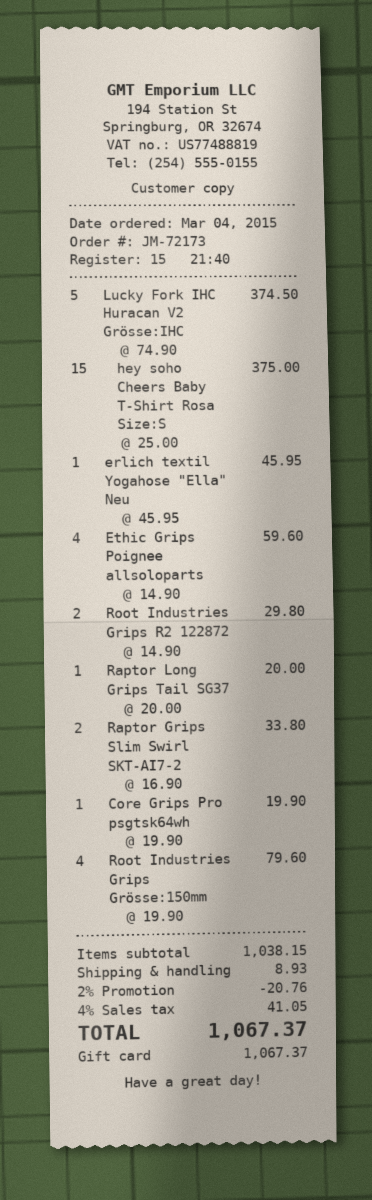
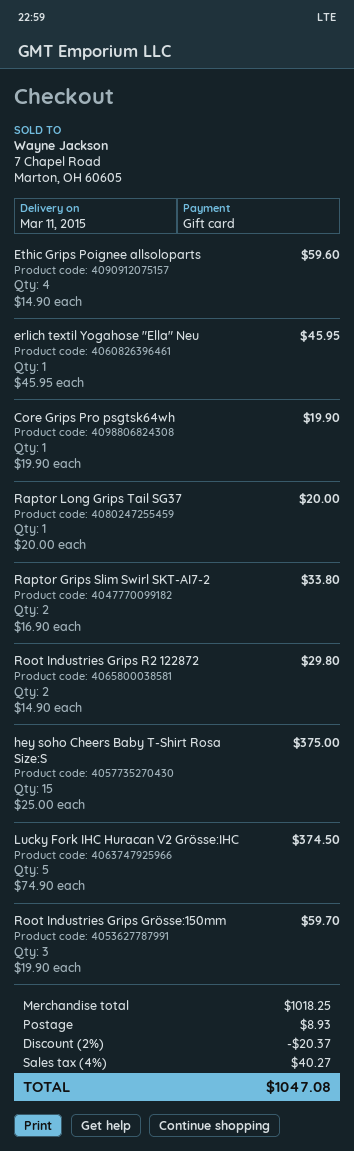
Root Industries Grips Grösse:150mm: 4 x 19.90 = 79.60 -> 3 x 19.90 = 59.70
subtotal: 1038.15 -> 1018.25
discount: 2% = 20.76 -> 2% = 20.37
tax: 4% = 41.05 -> 4% = 40.27
total: 1067.37 -> 1047.08

